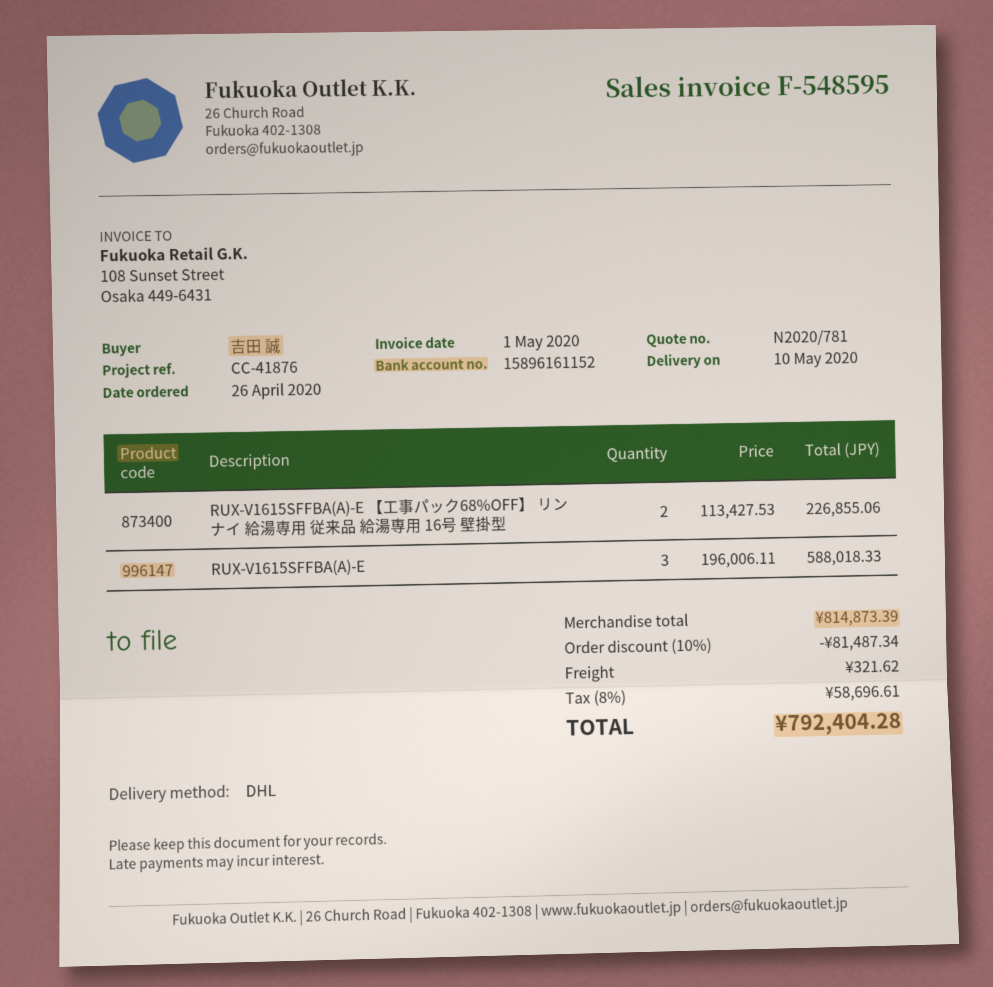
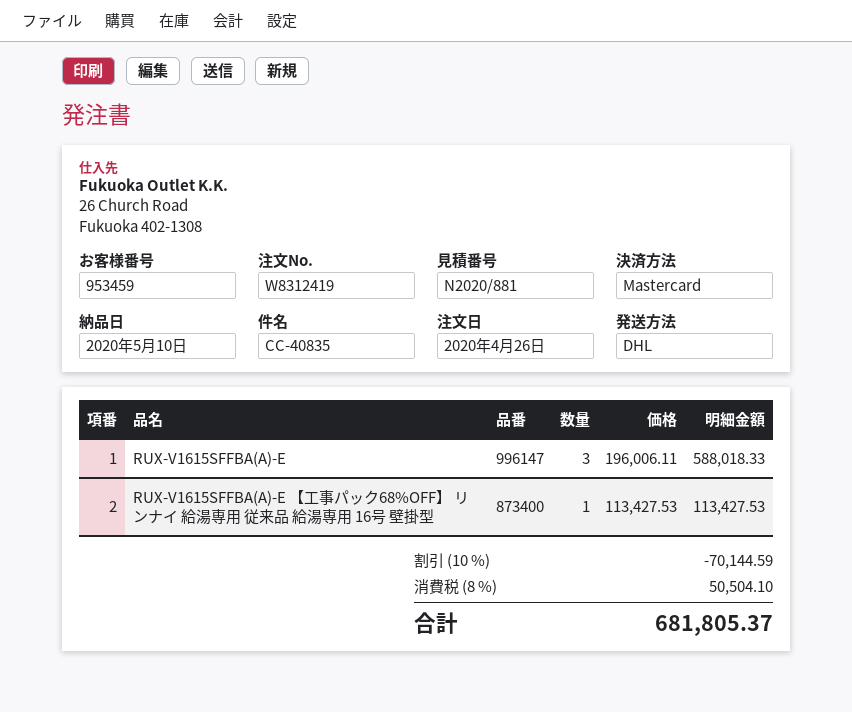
quote number: N2020/781 -> N2020/881
reference: CC-41876 -> CC-40835
RUX-V1615SFFBA(A)-E 【工事パック68%OFF】 リンナイ 給湯専用 従来品 給湯専用 16号 壁掛型: 2 x 113427.53 = 226855.06 -> 1 x 113427.53 = 113427.53
discount: 10% = 81487.34 -> 10% = 70144.59
shipping: 321.62 -> none
tax: 8% = 58696.61 -> 8% = 50504.10
total: 792404.28 -> 681805.37

